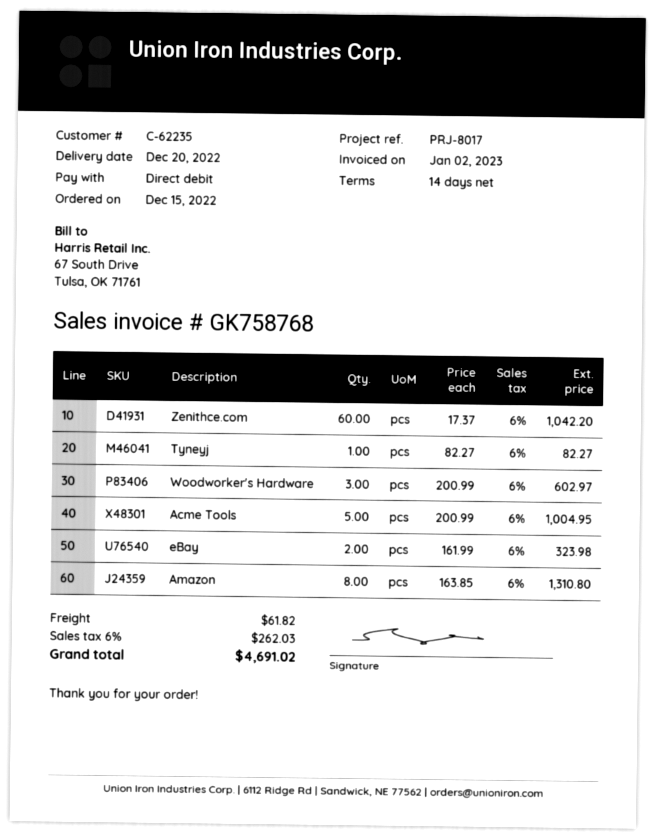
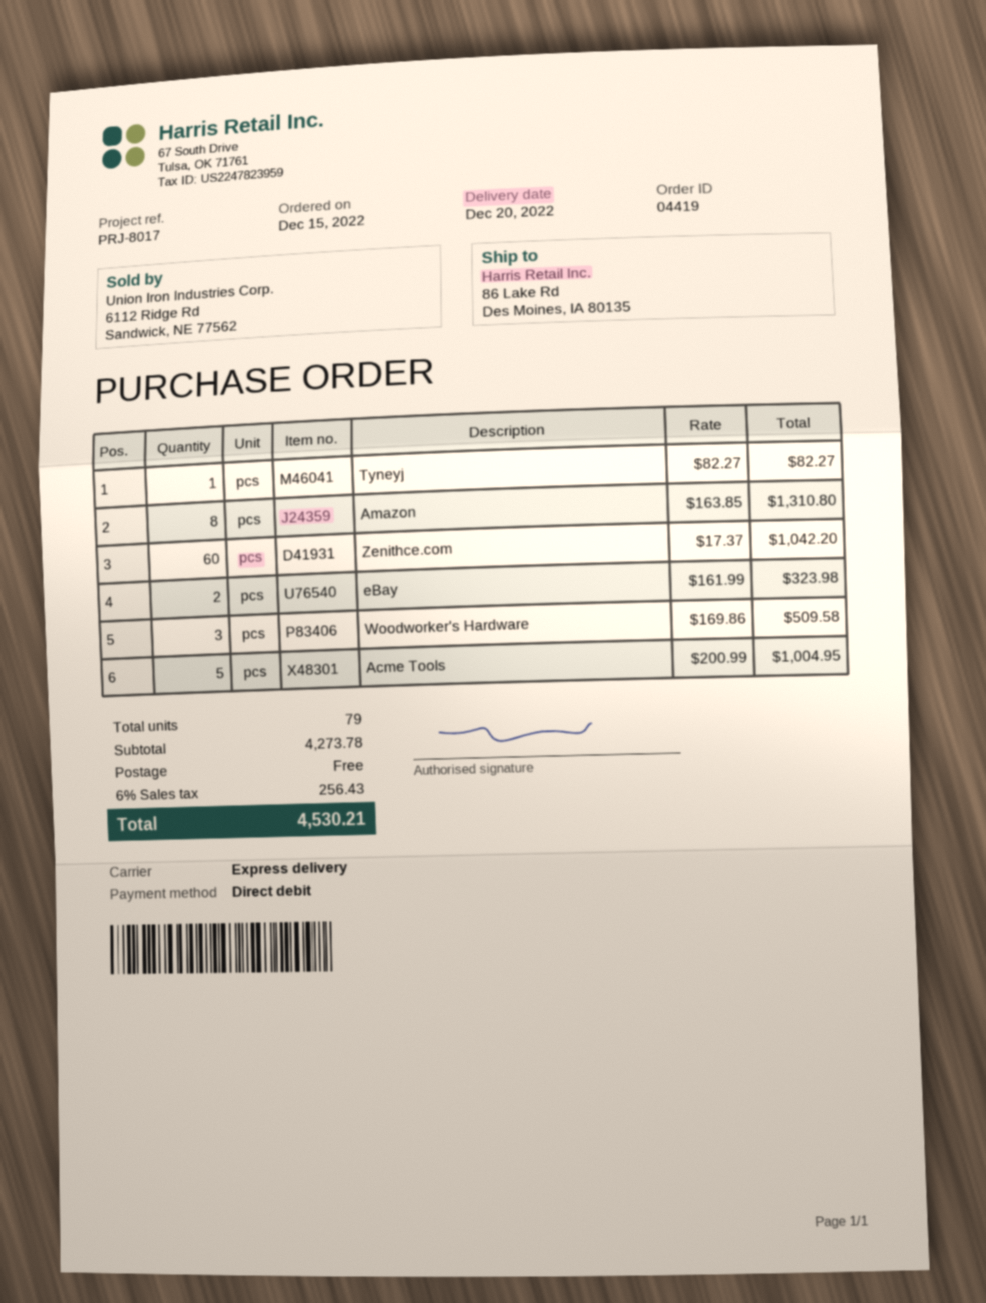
Woodworker's Hardware: 3 x 200.99 = 602.97 -> 3 x 169.86 = 509.58
shipping: 61.82 -> 0.00
tax: 6% = 262.03 -> 6% = 256.43
total: 4691.02 -> 4530.21

